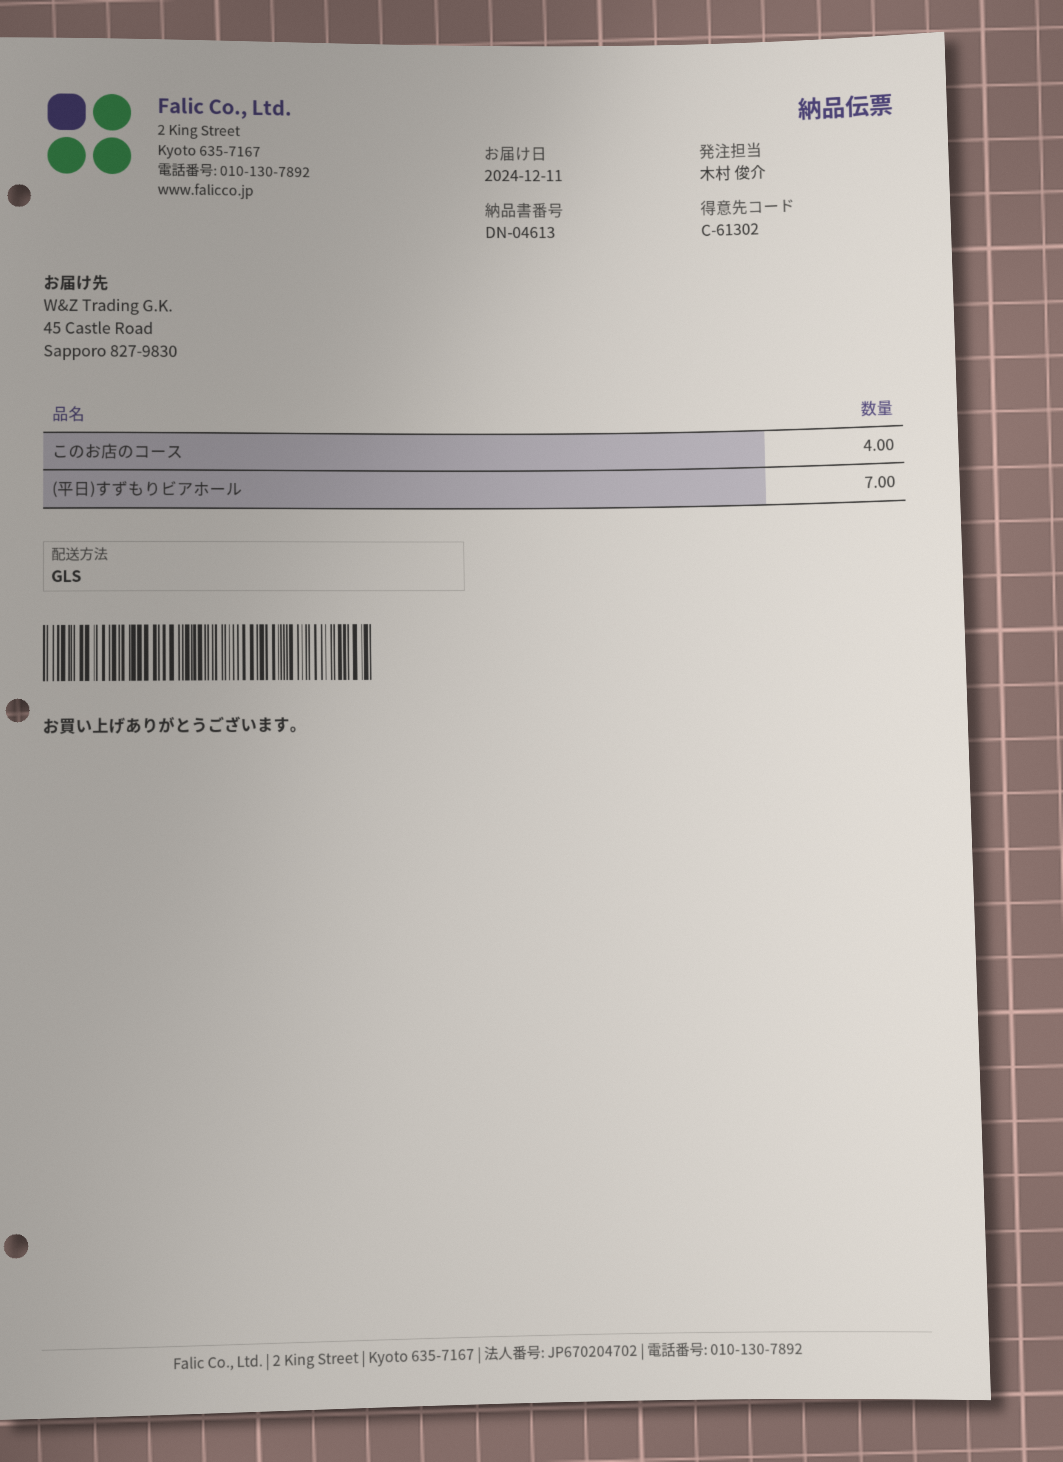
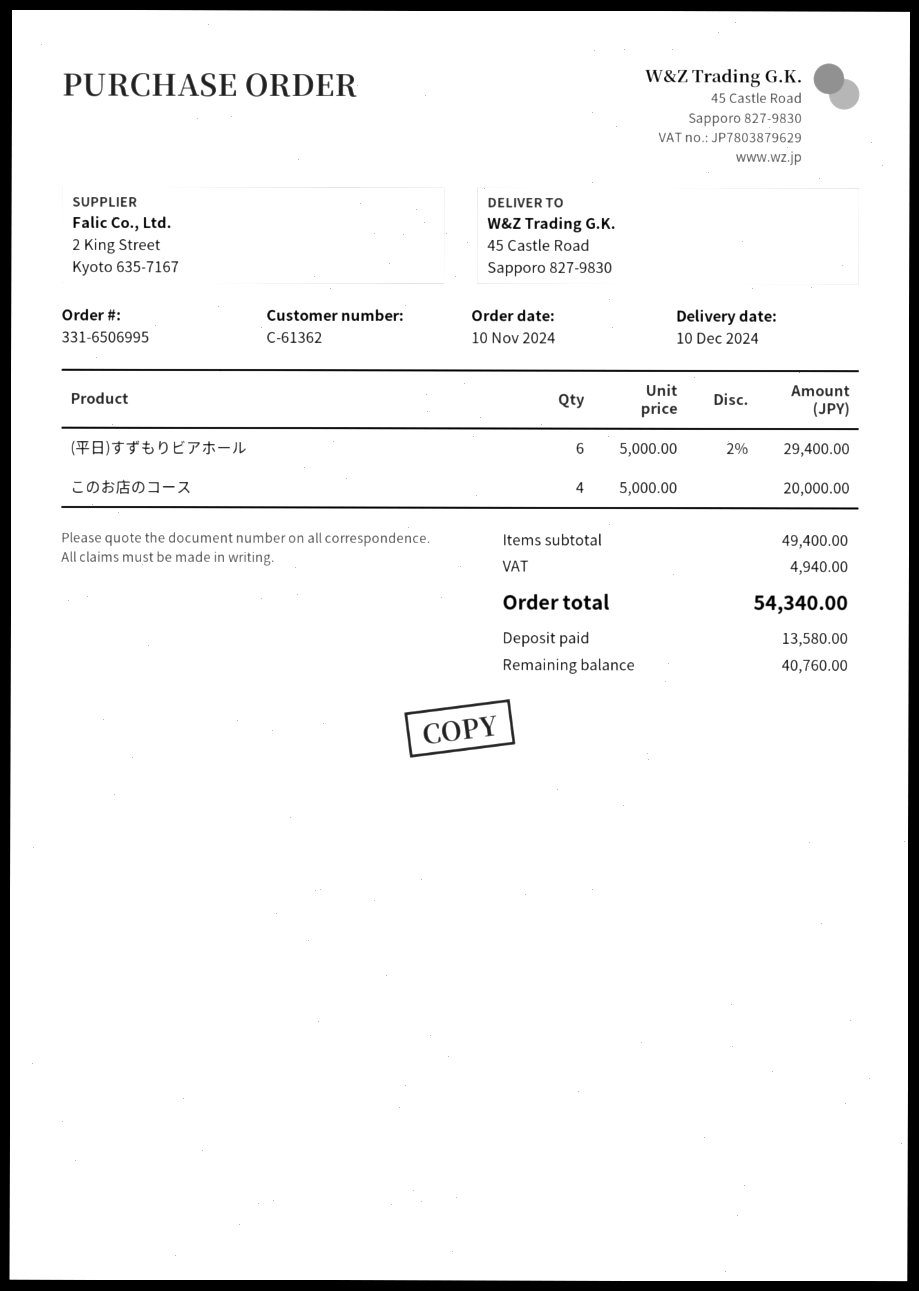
delivery date: 2024-12-11 -> 2024-12-10
customer number: C-61302 -> C-61362
(平日)すずもりビアホール: 7 -> 6

